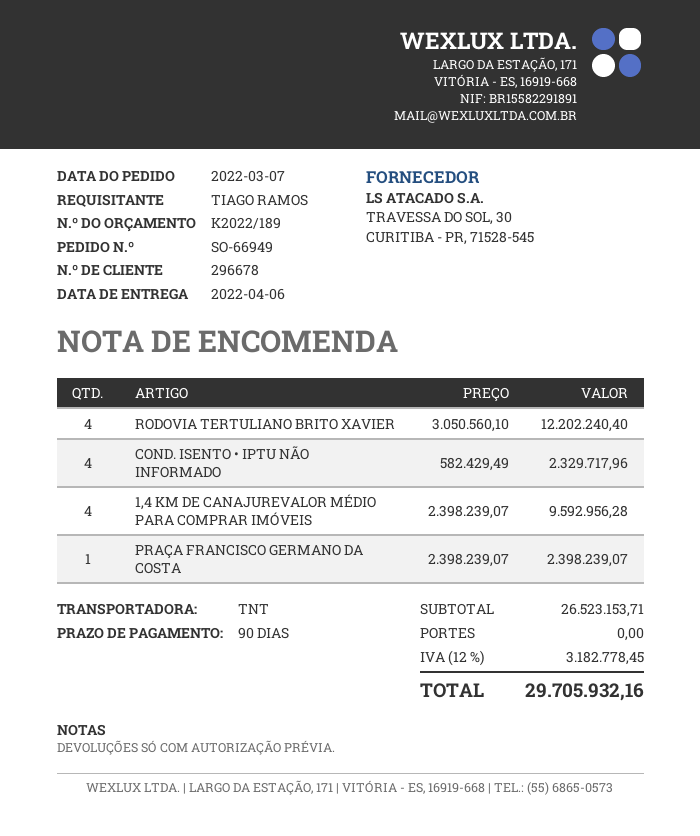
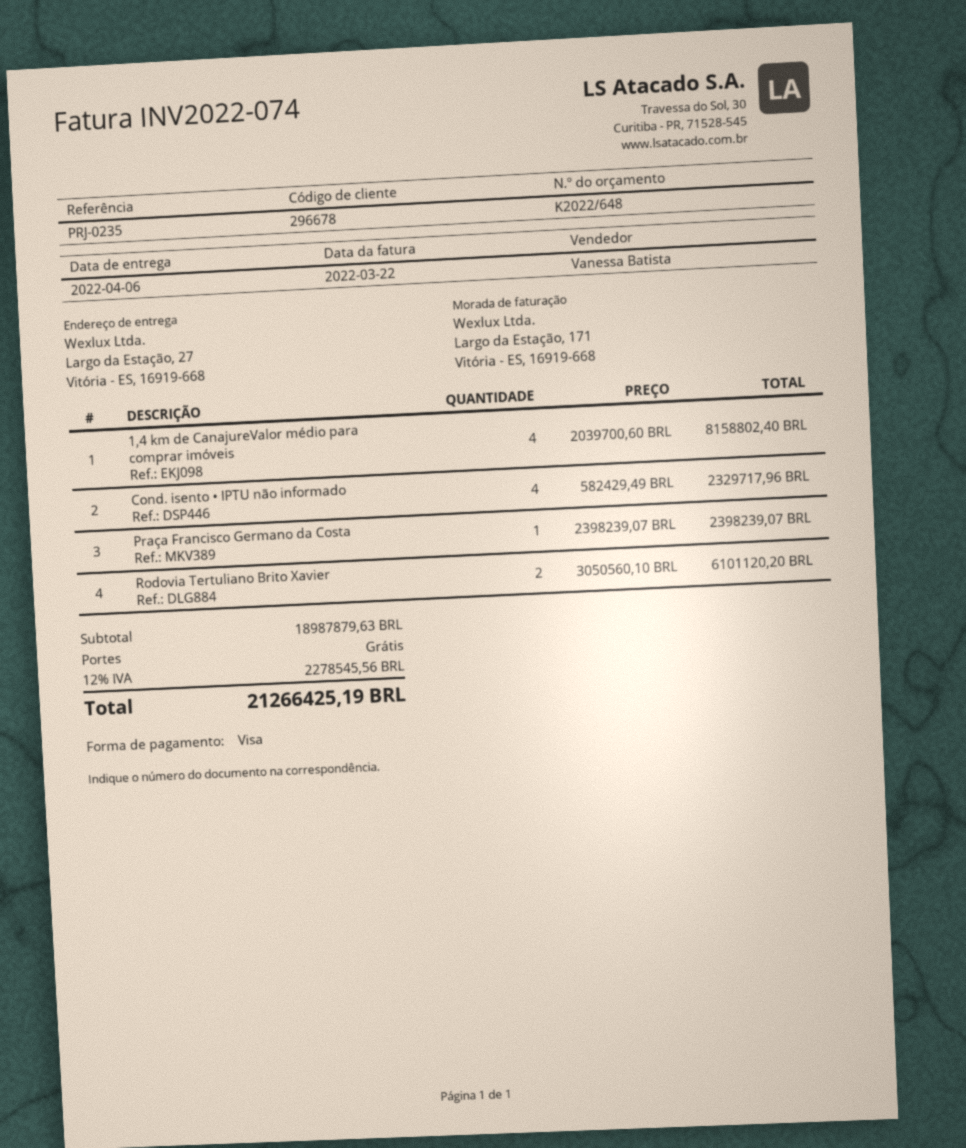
quote number: K2022/189 -> K2022/648
RODOVIA TERTULIANO BRITO XAVIER: 4 x 3050560.10 = 12202240.40 -> 2 x 3050560.10 = 6101120.20
1,4 KM DE CANAJUREVALOR MÉDIO PARA COMPRAR IMÓVEIS: 4 x 2398239.07 = 9592956.28 -> 4 x 2039700.60 = 8158802.40
subtotal: 26523153.71 -> 18987879.63
tax: 12% = 3182778.45 -> 12% = 2278545.56
total: 29705932.16 -> 21266425.19

